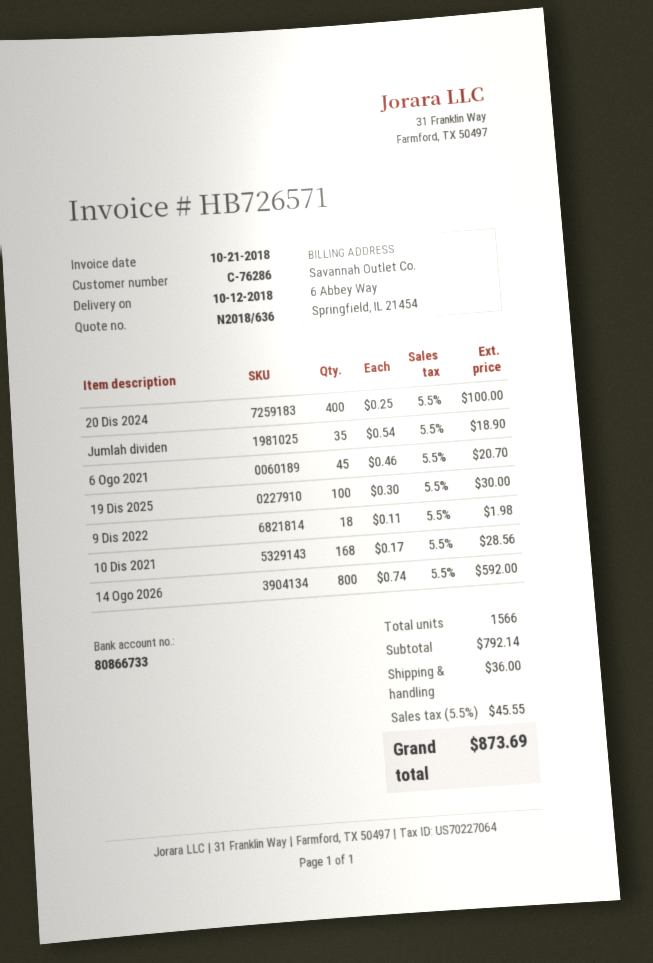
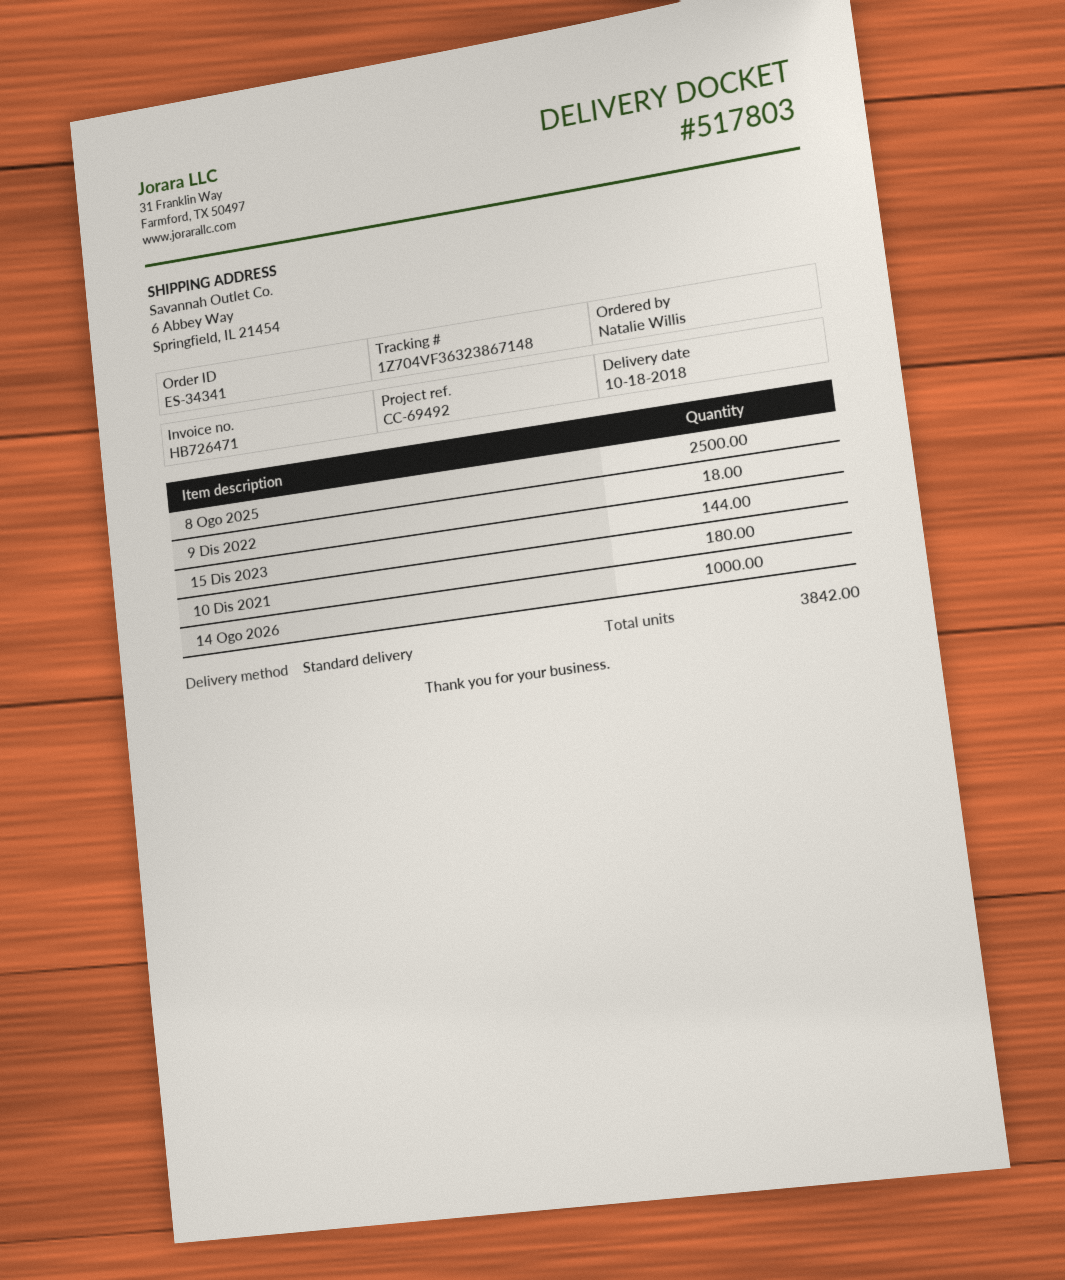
delivery date: 2018-10-12 -> 2018-10-18
invoice number: HB726571 -> HB726471
20 Dis 2024: 400 -> none
Jumlah dividen: 35 -> none
6 Ogo 2021: 45 -> none
19 Dis 2025: 100 -> none
10 Dis 2021: 168 -> 180
14 Ogo 2026: 800 -> 1000
8 Ogo 2025: none -> 2500
15 Dis 2023: none -> 144
total quantity: 1566 -> 3842

